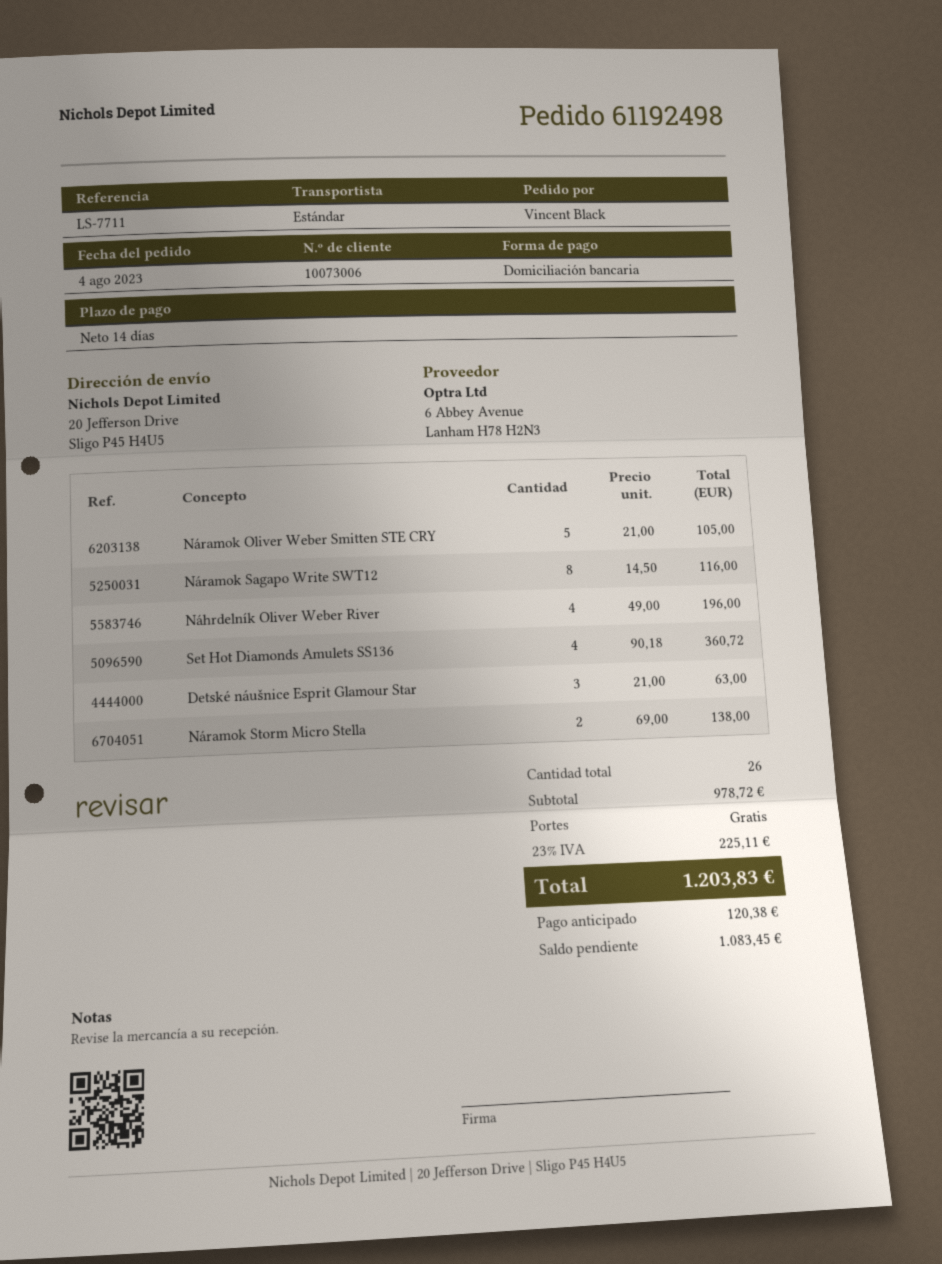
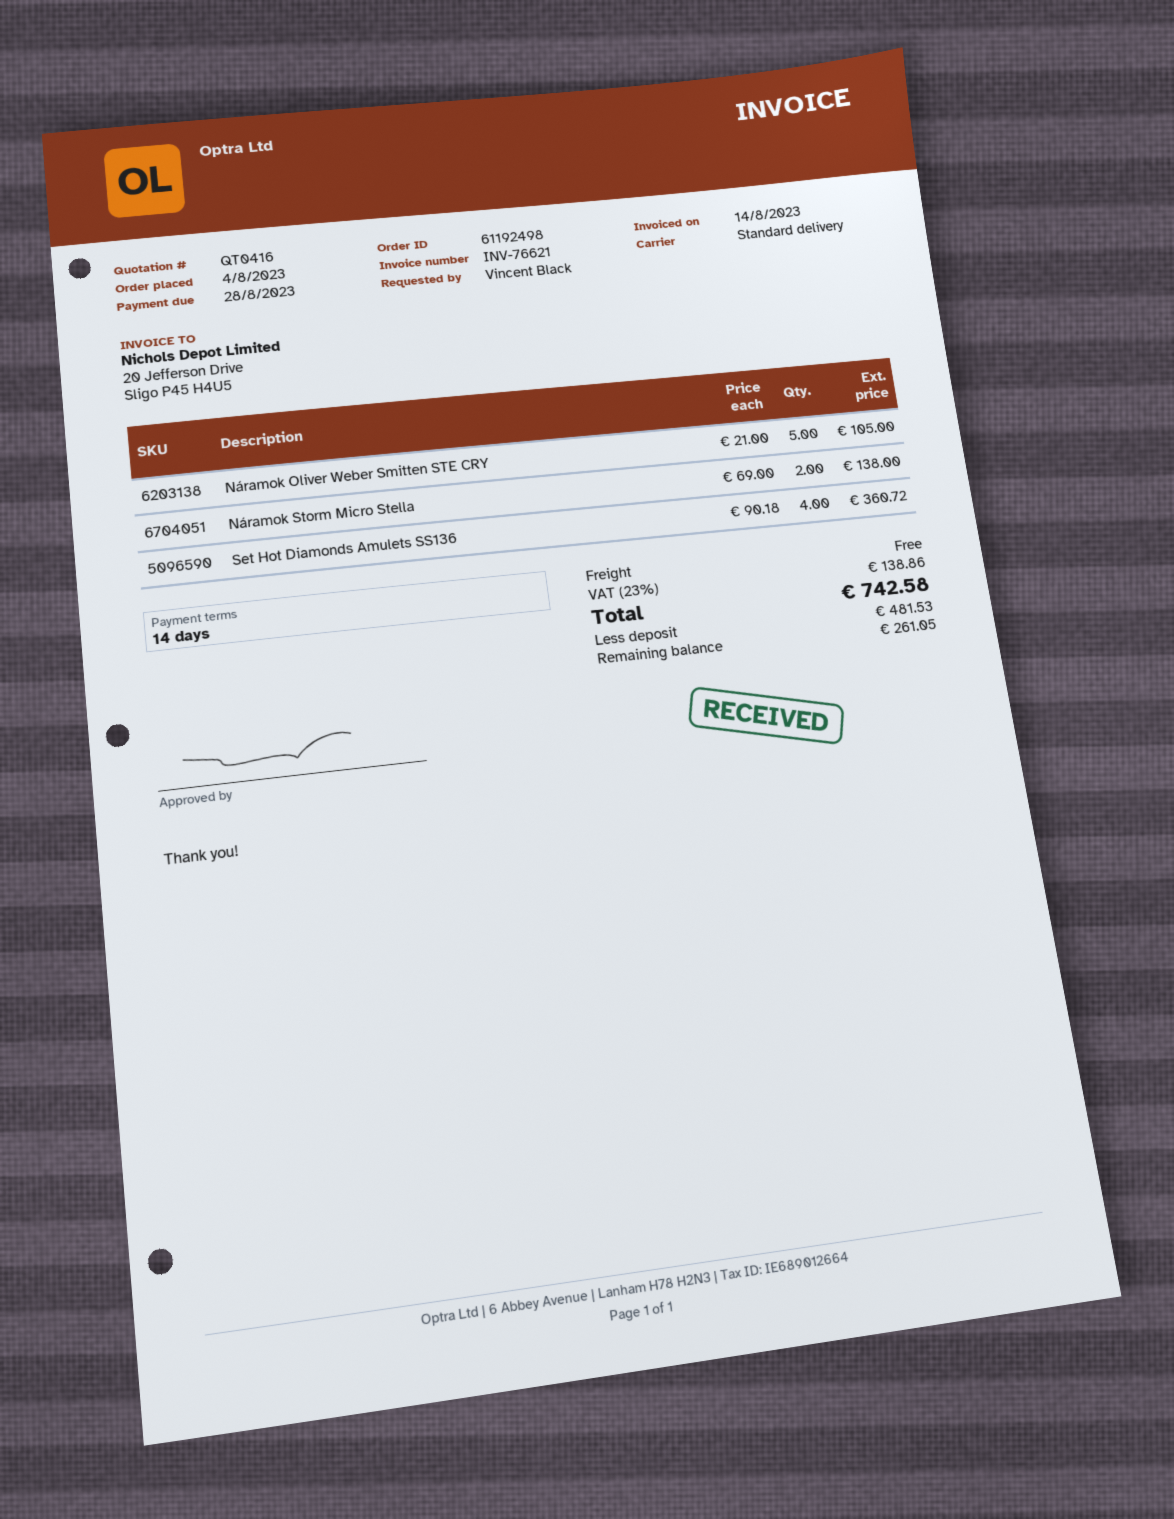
Náramok Sagapo Write SWT12: 8 x 14.50 = 116.00 -> none
Náhrdelník Oliver Weber River: 4 x 49.00 = 196.00 -> none
Detské náušnice Esprit Glamour Star: 3 x 21.00 = 63.00 -> none
tax: 23% = 225.11 -> 23% = 138.86
total: 1203.83 -> 742.58
deposit: 120.38 -> 481.53
balance: 1083.45 -> 261.05

